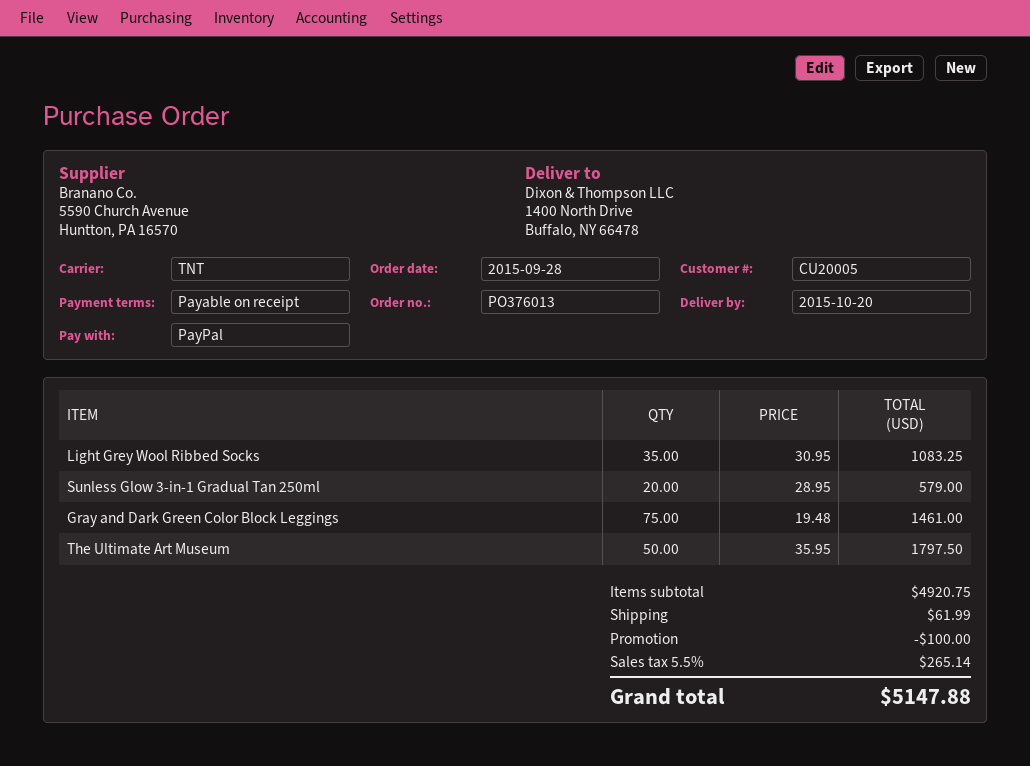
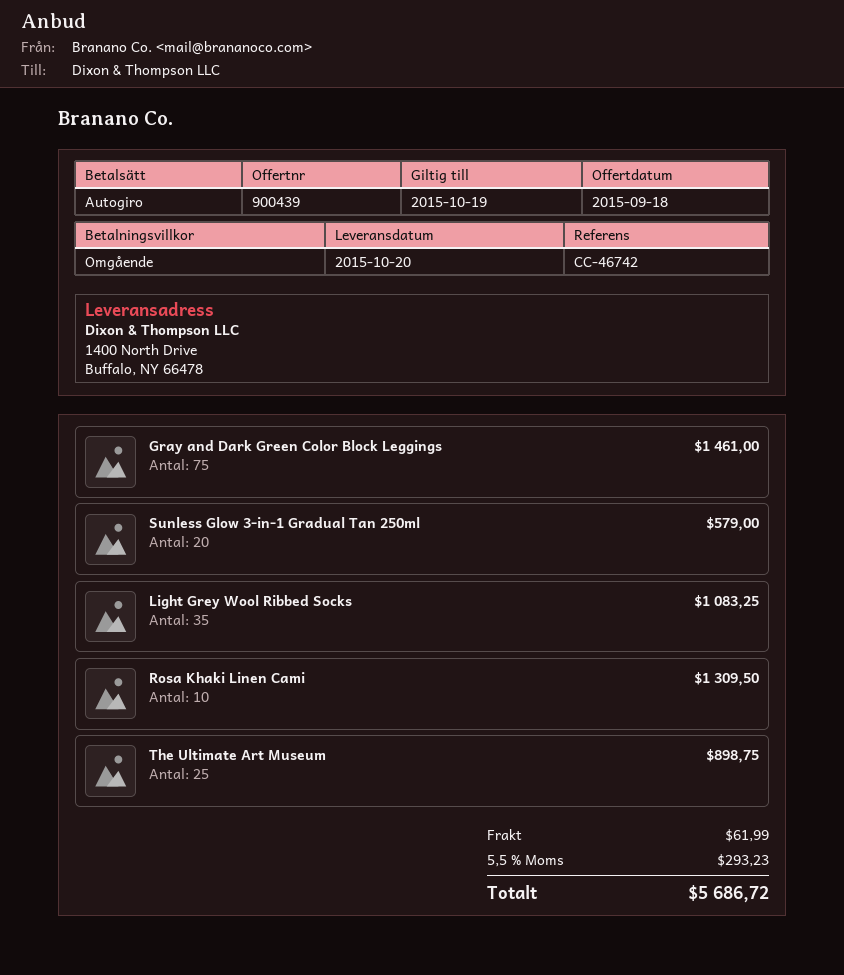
payment method: PayPal -> direct debit
The Ultimate Art Museum: 50 for 1797.50 -> 25 for 898.75
Rosa Khaki Linen Cami: none -> 10 for 1309.50
discount: 100.00 -> none
tax: 5.5% = 265.14 -> 5.5% = 293.23
total: 5147.88 -> 5686.72

